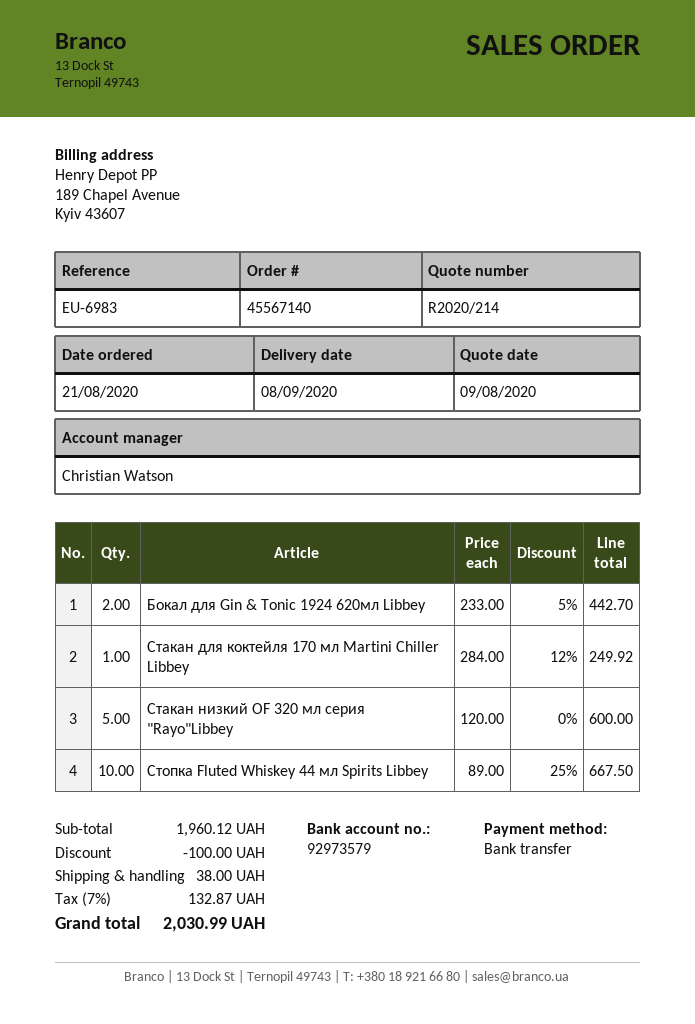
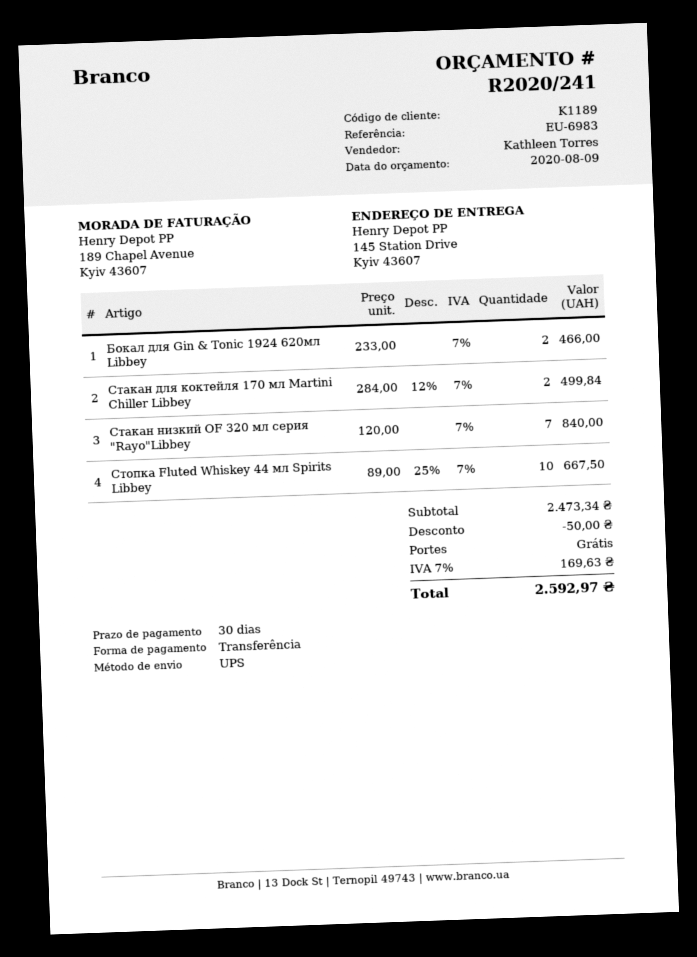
quote number: R2020/214 -> R2020/241
sales rep: Christian Watson -> Kathleen Torres
Бокал для Gin & Tonic 1924 620мл Libbey: 2 x 233.00 - 5% = 442.70 -> 2 x 233.00 = 466.00
Стакан для коктейля 170 мл Martini Chiller Libbey: 1 x 284.00 - 12% = 249.92 -> 2 x 284.00 - 12% = 499.84
Стакан низкий OF 320 мл серия "Rayo"Libbey: 5 x 120.00 = 600.00 -> 7 x 120.00 = 840.00
subtotal: 1960.12 -> 2473.34
discount: 100.00 -> 50.00
shipping: 38.00 -> 0.00
tax: 7% = 132.87 -> 7% = 169.63
total: 2030.99 -> 2592.97

